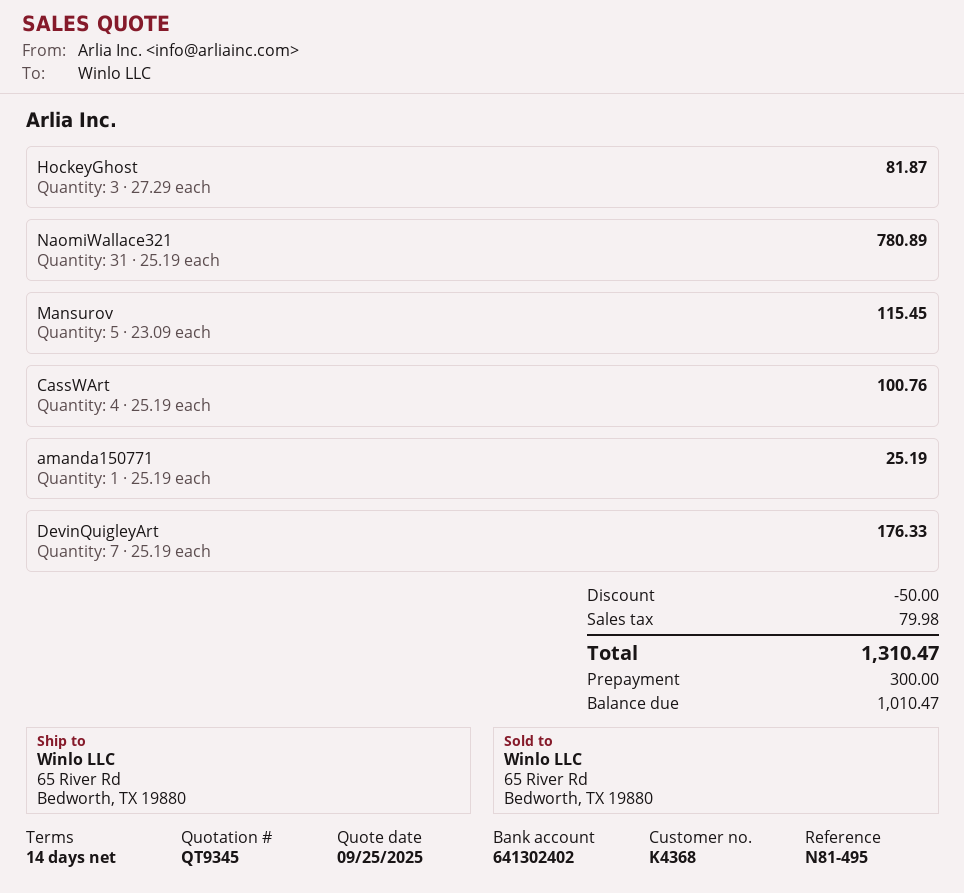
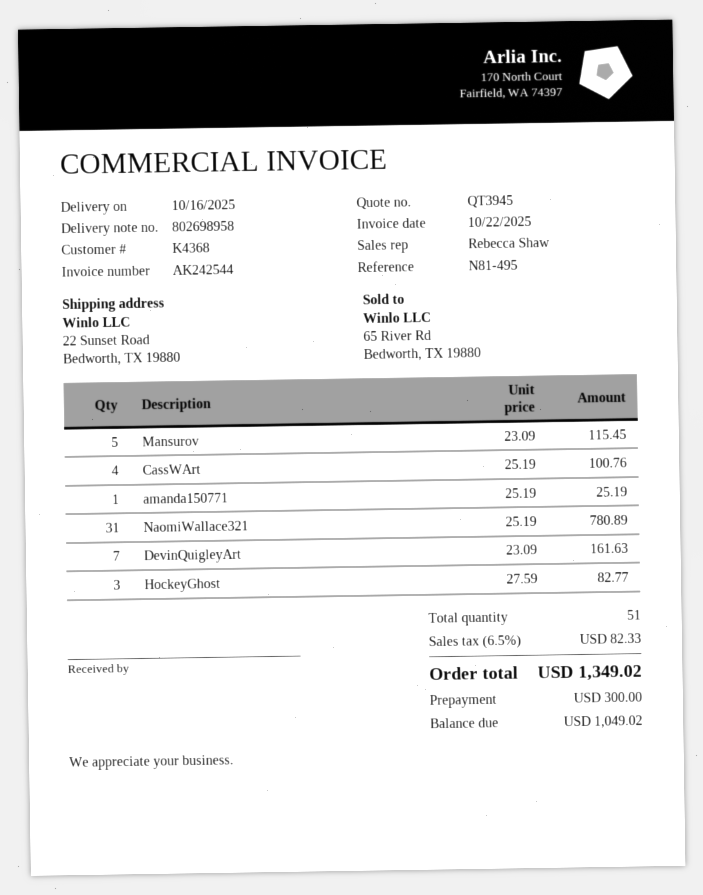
quote number: QT9345 -> QT3945
ship to: 65 River Rd, Bedworth, TX 19880 -> 22 Sunset Road, Bedworth, TX 19880
HockeyGhost: 3 x 27.29 = 81.87 -> 3 x 27.59 = 82.77
DevinQuigleyArt: 7 x 25.19 = 176.33 -> 7 x 23.09 = 161.63
discount: 50.00 -> none
tax: 79.98 -> 82.33
total: 1310.47 -> 1349.02
balance: 1010.47 -> 1049.02

